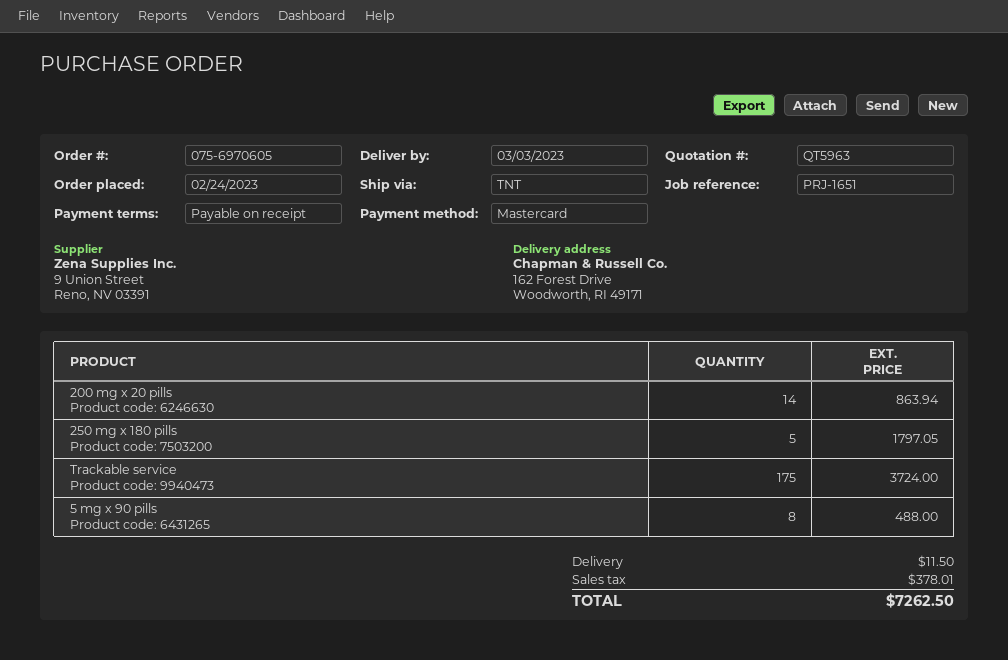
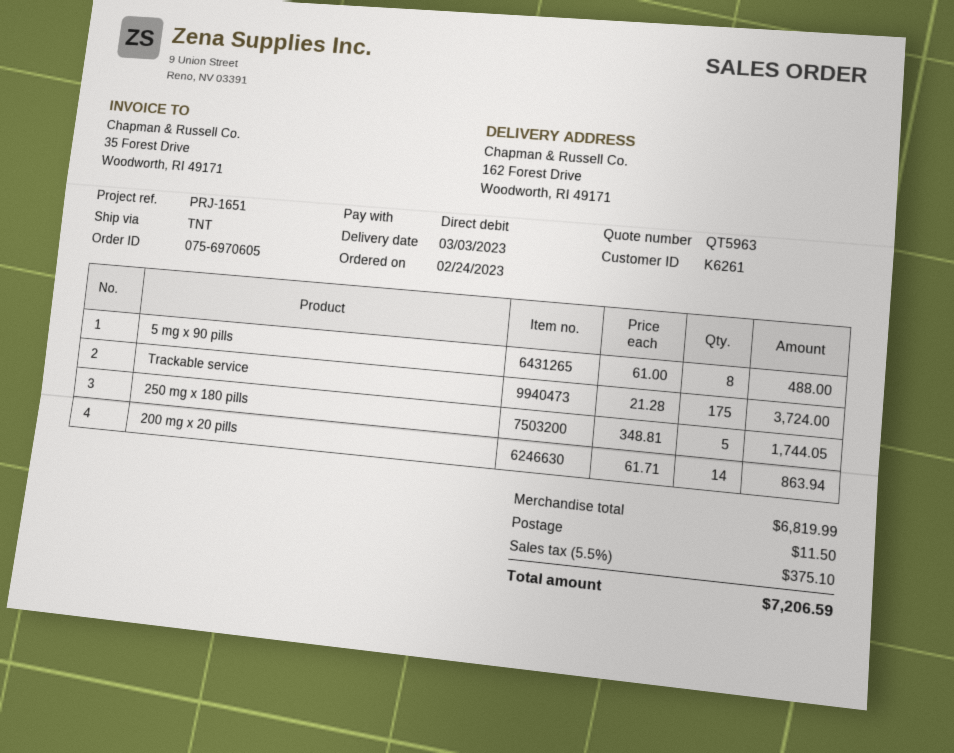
payment method: Mastercard -> direct debit
250 mg x 180 pills: 5 for 1797.05 -> 5 for 1744.05
tax: 378.01 -> 375.10
total: 7262.50 -> 7206.59

